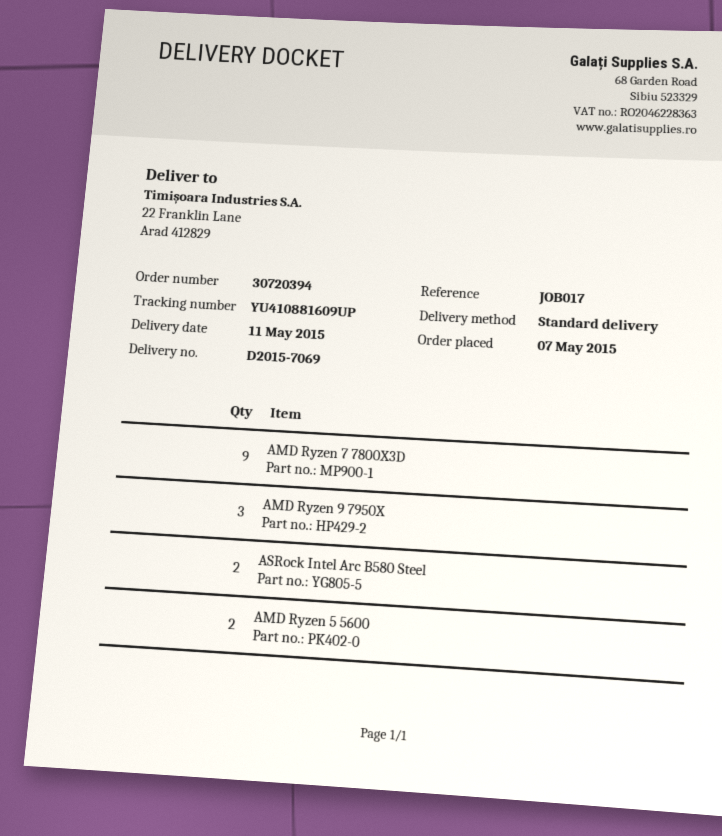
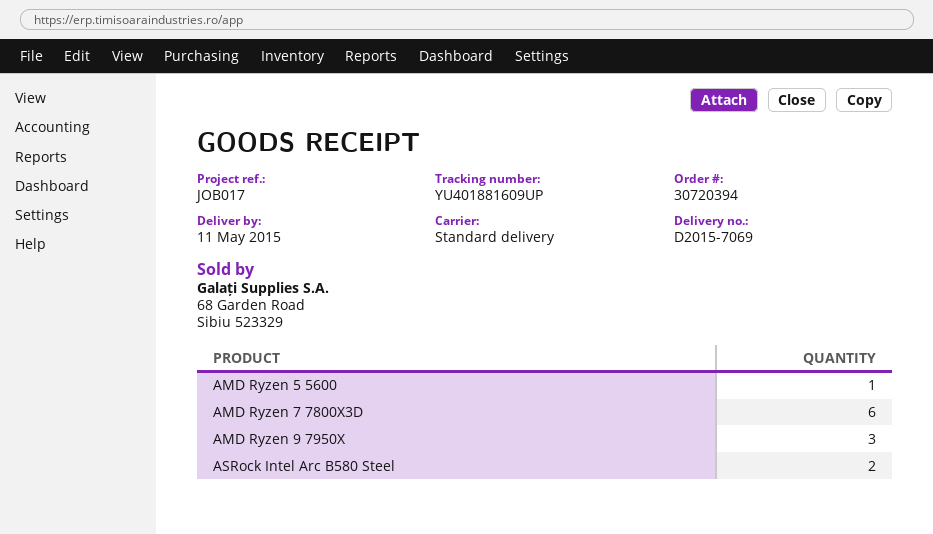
tracking number: YU410881609UP -> YU401881609UP
AMD Ryzen 7 7800X3D: 9 -> 6
AMD Ryzen 5 5600: 2 -> 1

